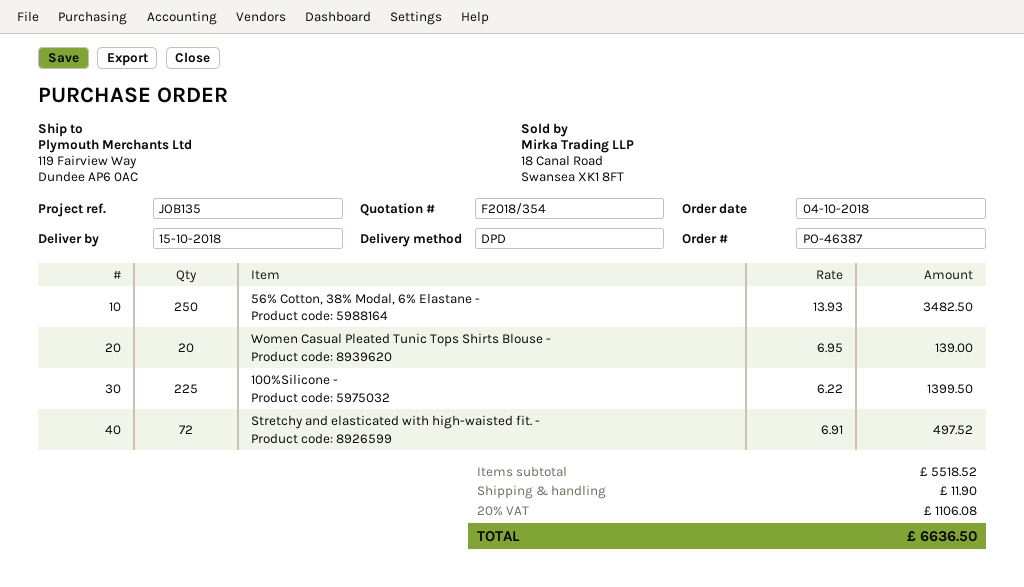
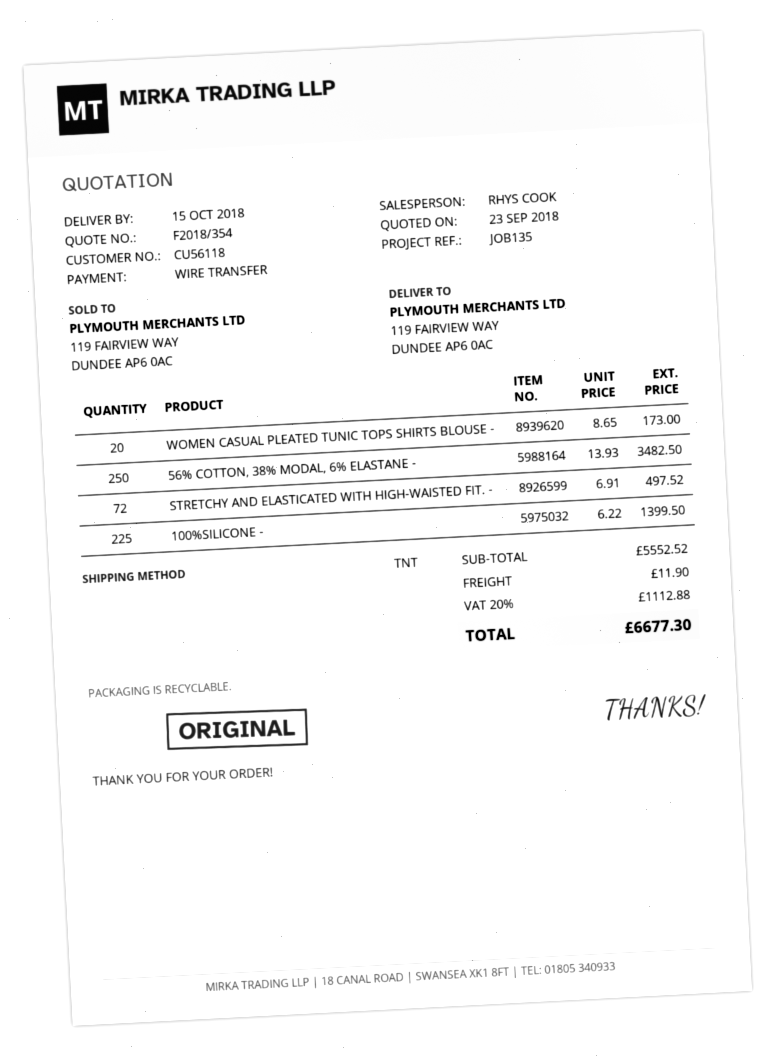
shipping method: DPD -> TNT
Women Casual Pleated Tunic Tops Shirts Blouse -: 20 x 6.95 = 139.00 -> 20 x 8.65 = 173.00
subtotal: 5518.52 -> 5552.52
tax: 20% = 1106.08 -> 20% = 1112.88
total: 6636.50 -> 6677.30

